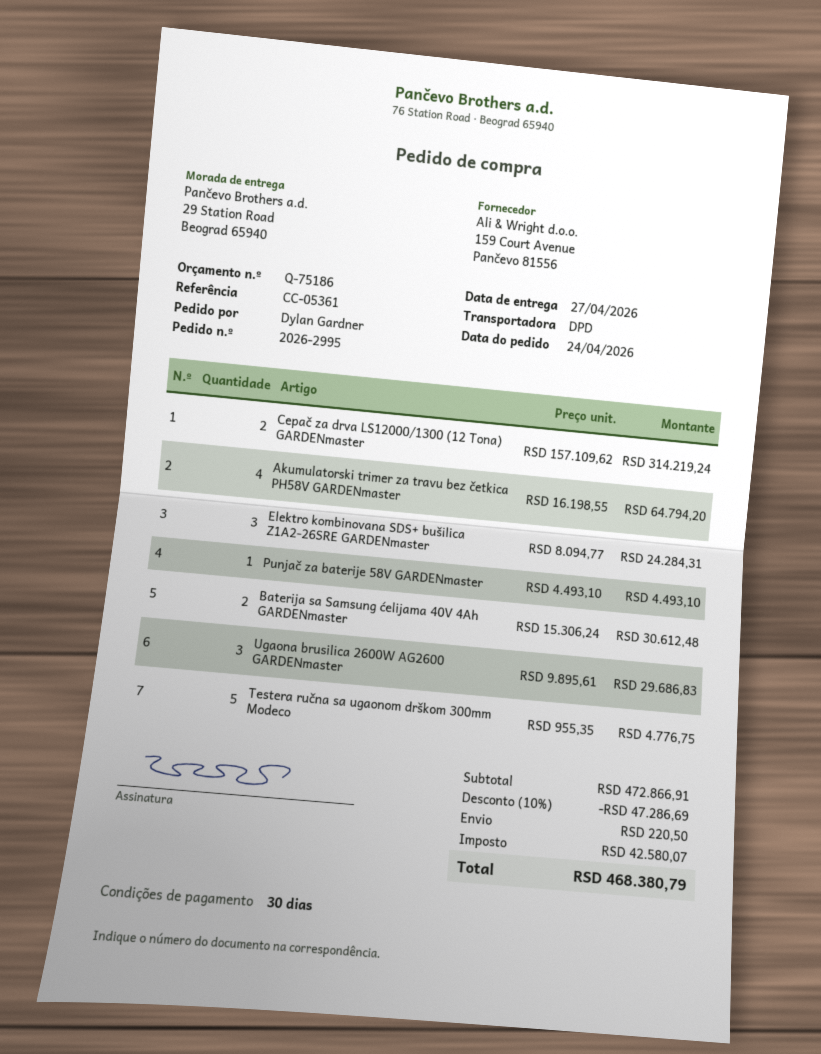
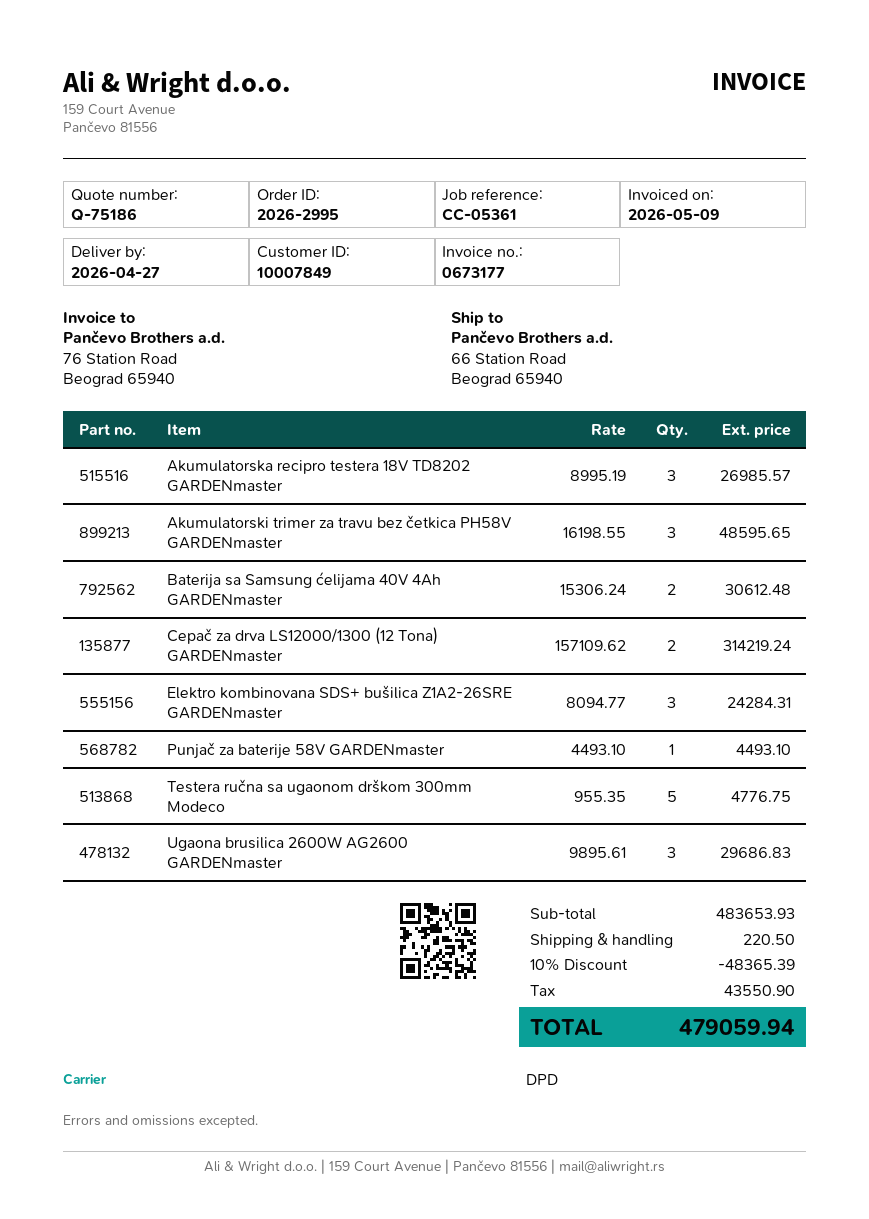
ship to: 29 Station Road, Beograd 65940 -> 66 Station Road, Beograd 65940
Akumulatorski trimer za travu bez četkica PH58V GARDENmaster: 4 x 16198.55 = 64794.20 -> 3 x 16198.55 = 48595.65
Akumulatorska recipro testera 18V TD8202 GARDENmaster: none -> 3 x 8995.19 = 26985.57
subtotal: 472866.91 -> 483653.93
discount: 10% = 47286.69 -> 10% = 48365.39
tax: 42580.07 -> 43550.90
total: 468380.79 -> 479059.94

